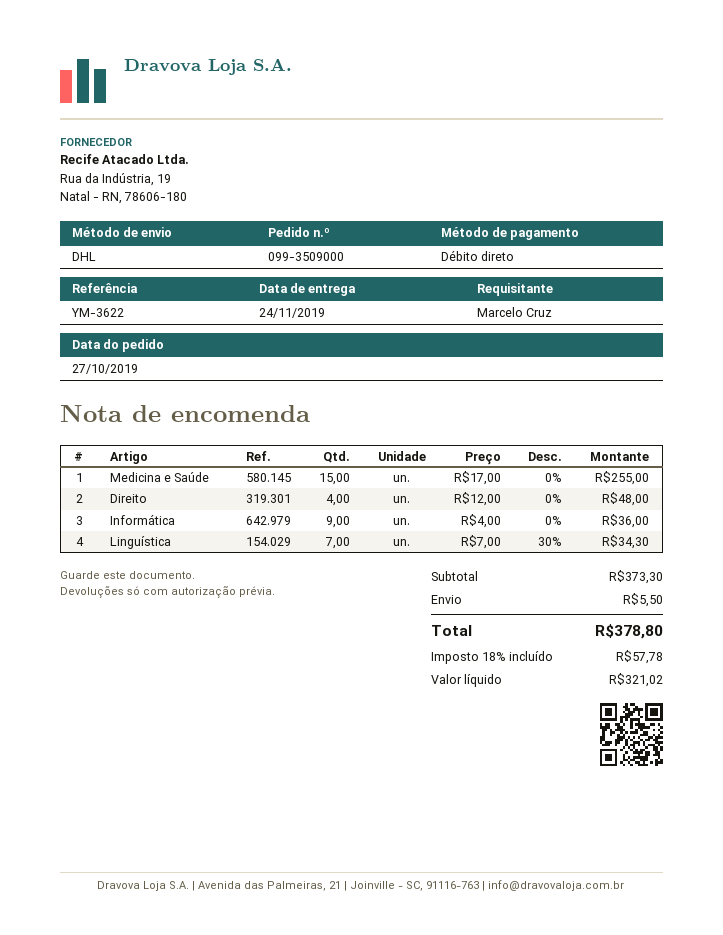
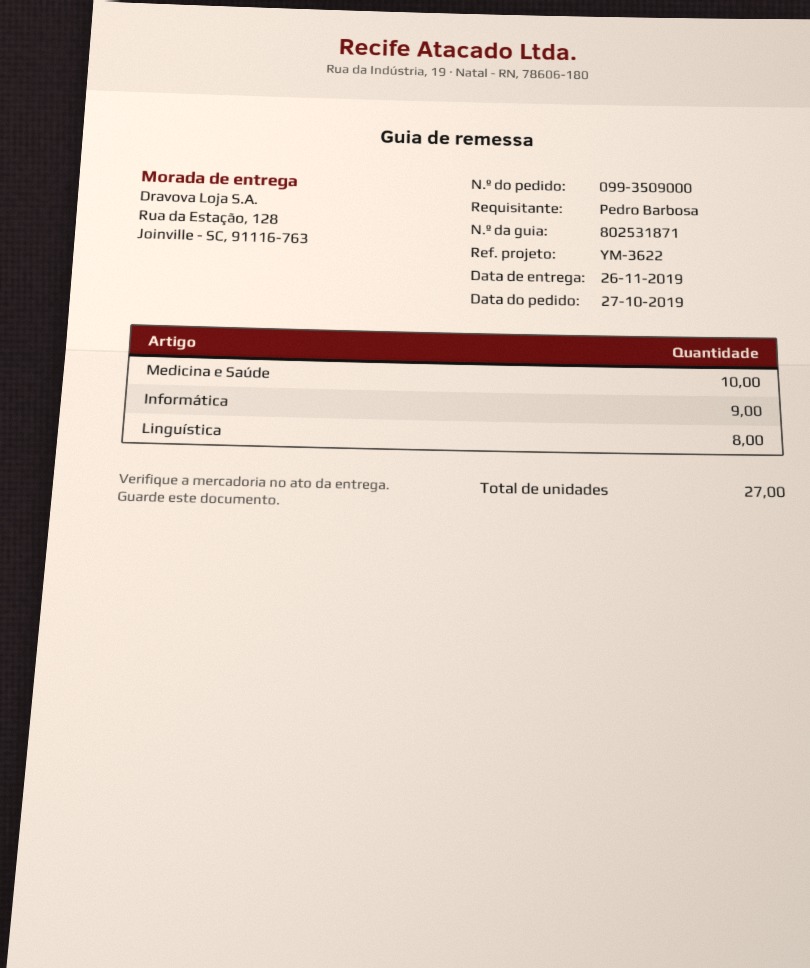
delivery date: 2019-11-24 -> 2019-11-26
ordered by: Marcelo Cruz -> Pedro Barbosa
Medicina e Saúde: 15 -> 10
Direito: 4 -> none
Linguística: 7 -> 8

